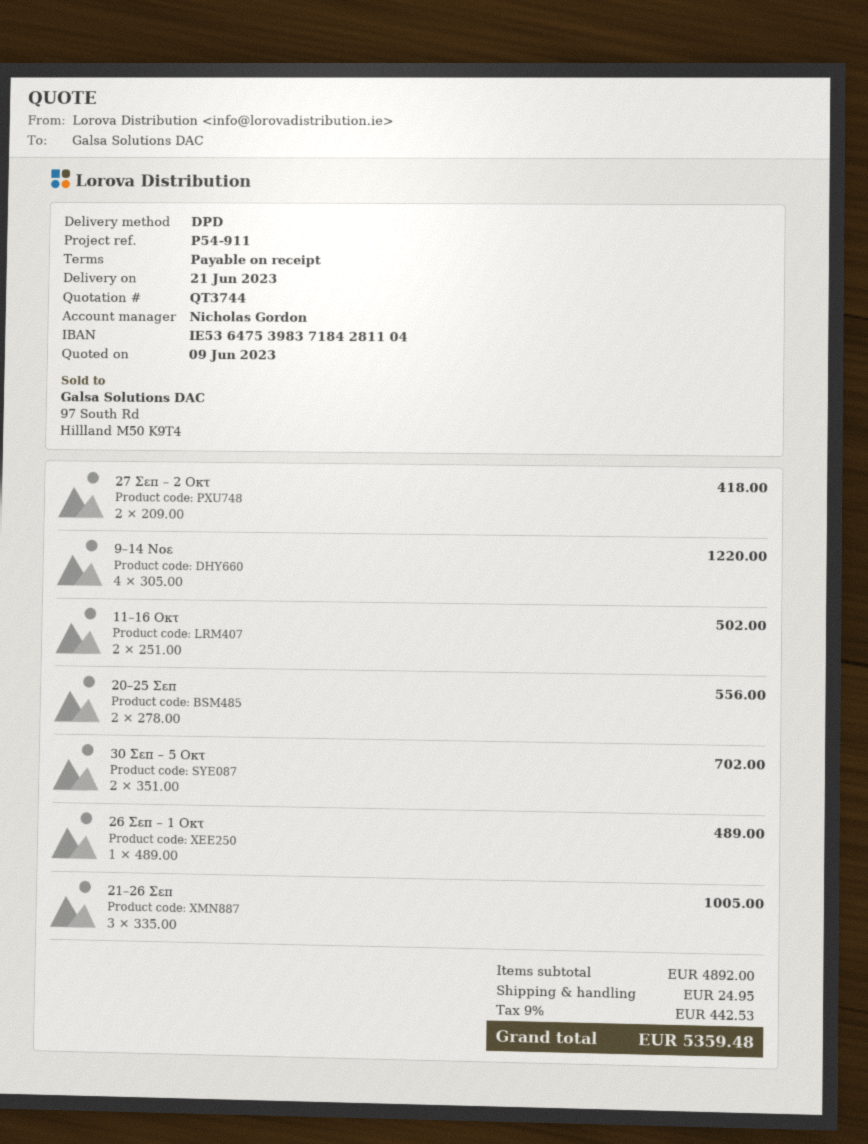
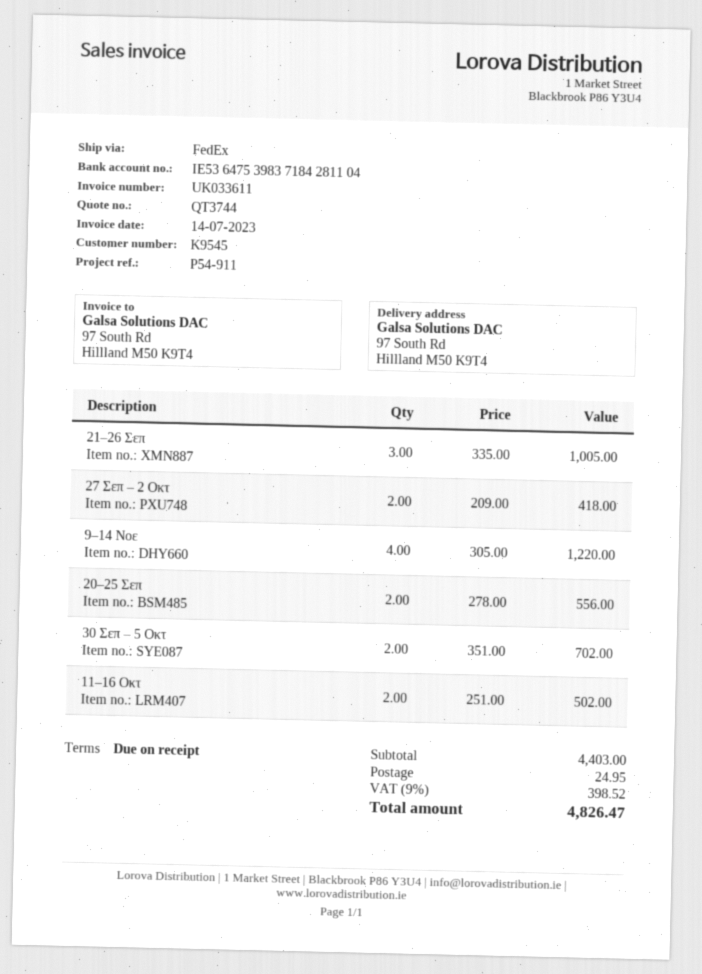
shipping method: DPD -> FedEx
26 Σεπ – 1 Οκτ: 1 x 489.00 = 489.00 -> none
subtotal: 4892.00 -> 4403.00
tax: 9% = 442.53 -> 9% = 398.52
total: 5359.48 -> 4826.47

